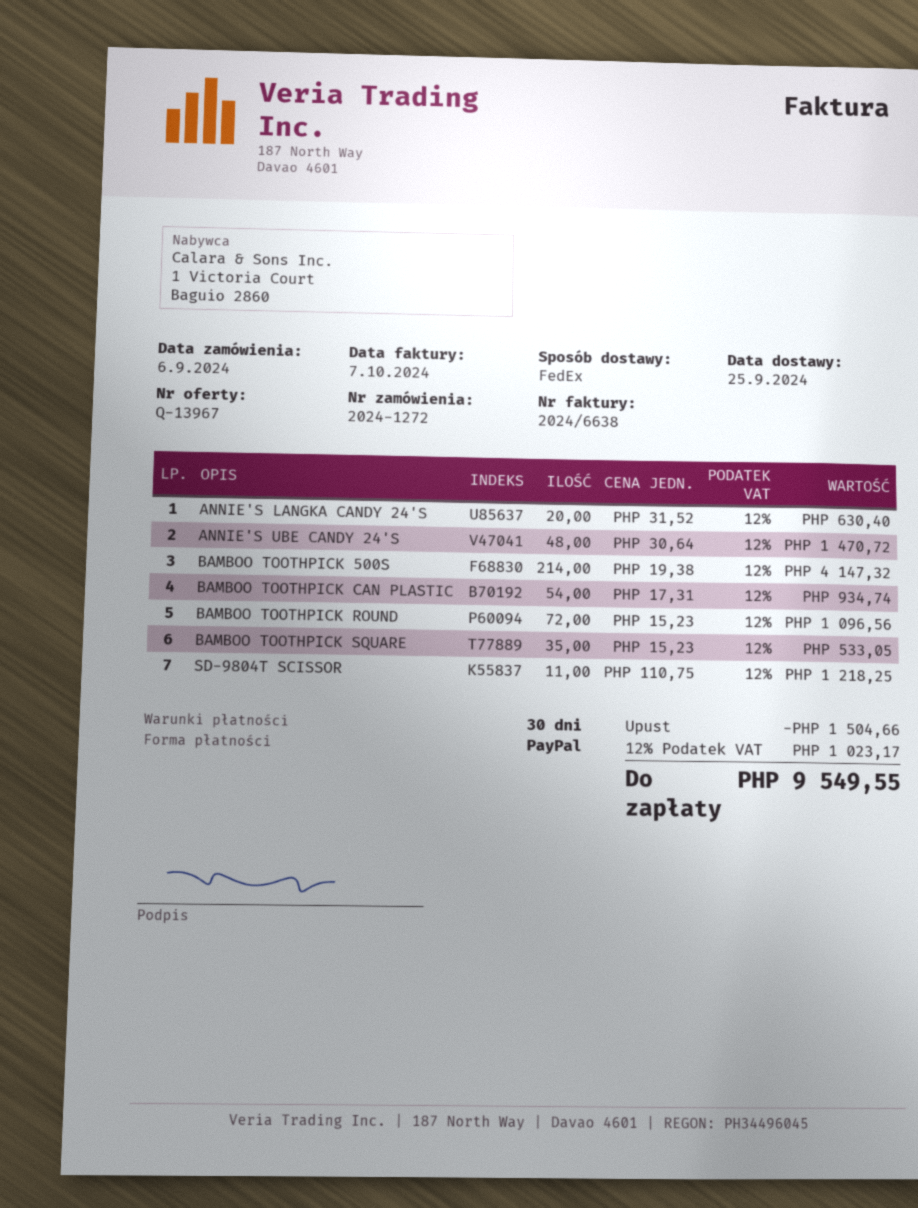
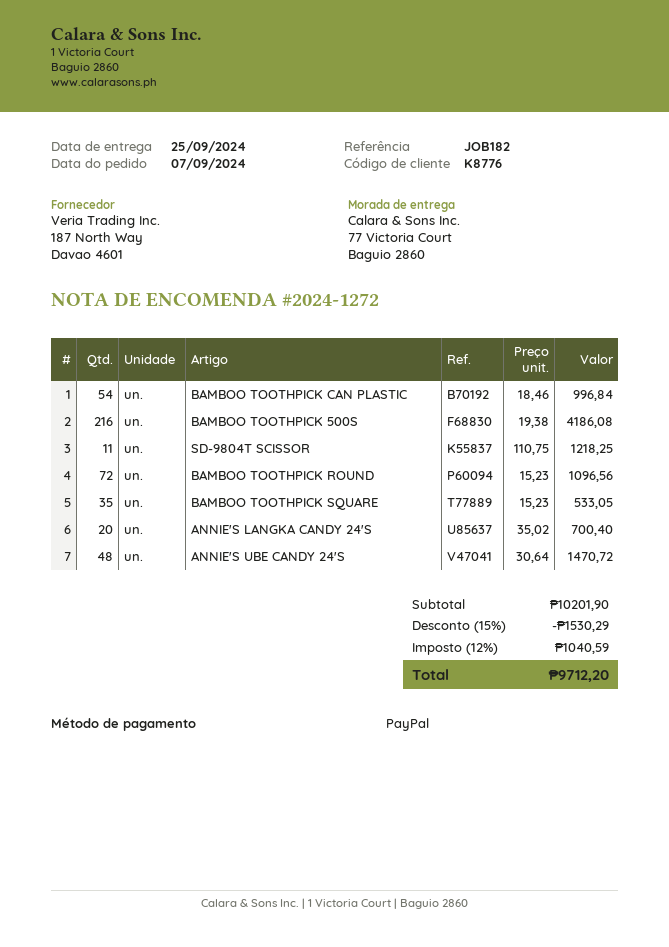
order date: 2024-09-06 -> 2024-09-07
ANNIE'S LANGKA CANDY 24'S: 20 x 31.52 = 630.40 -> 20 x 35.02 = 700.40
BAMBOO TOOTHPICK 500S: 214 x 19.38 = 4147.32 -> 216 x 19.38 = 4186.08
BAMBOO TOOTHPICK CAN PLASTIC: 54 x 17.31 = 934.74 -> 54 x 18.46 = 996.84
discount: 1504.66 -> 1530.29
tax: 12% = 1023.17 -> 12% = 1040.59
total: 9549.55 -> 9712.20

